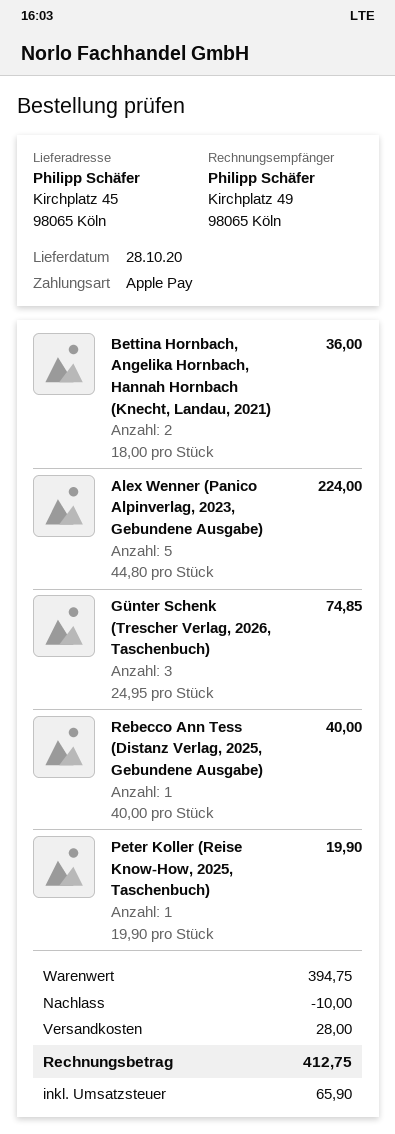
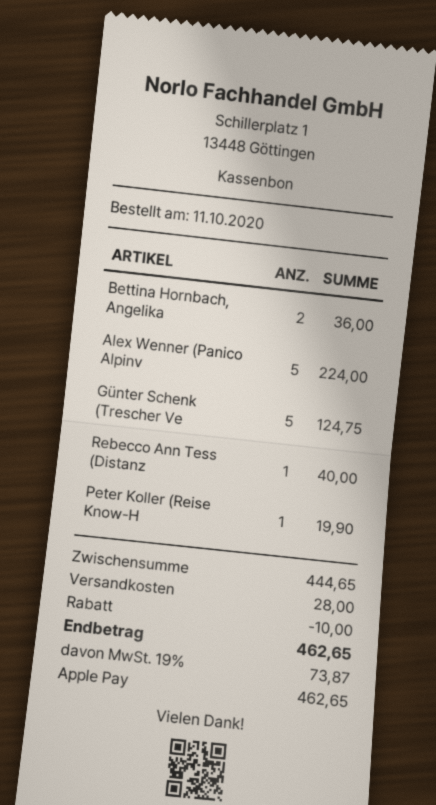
Günter Schenk (Trescher Verlag, 2026, Taschenbuch): 3 for 74.85 -> 5 for 124.75
subtotal: 394.75 -> 444.65
tax: 65.90 -> 73.87
total: 412.75 -> 462.65

